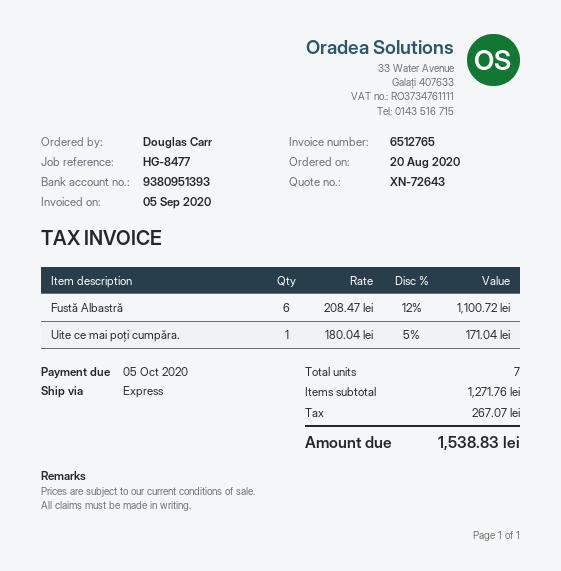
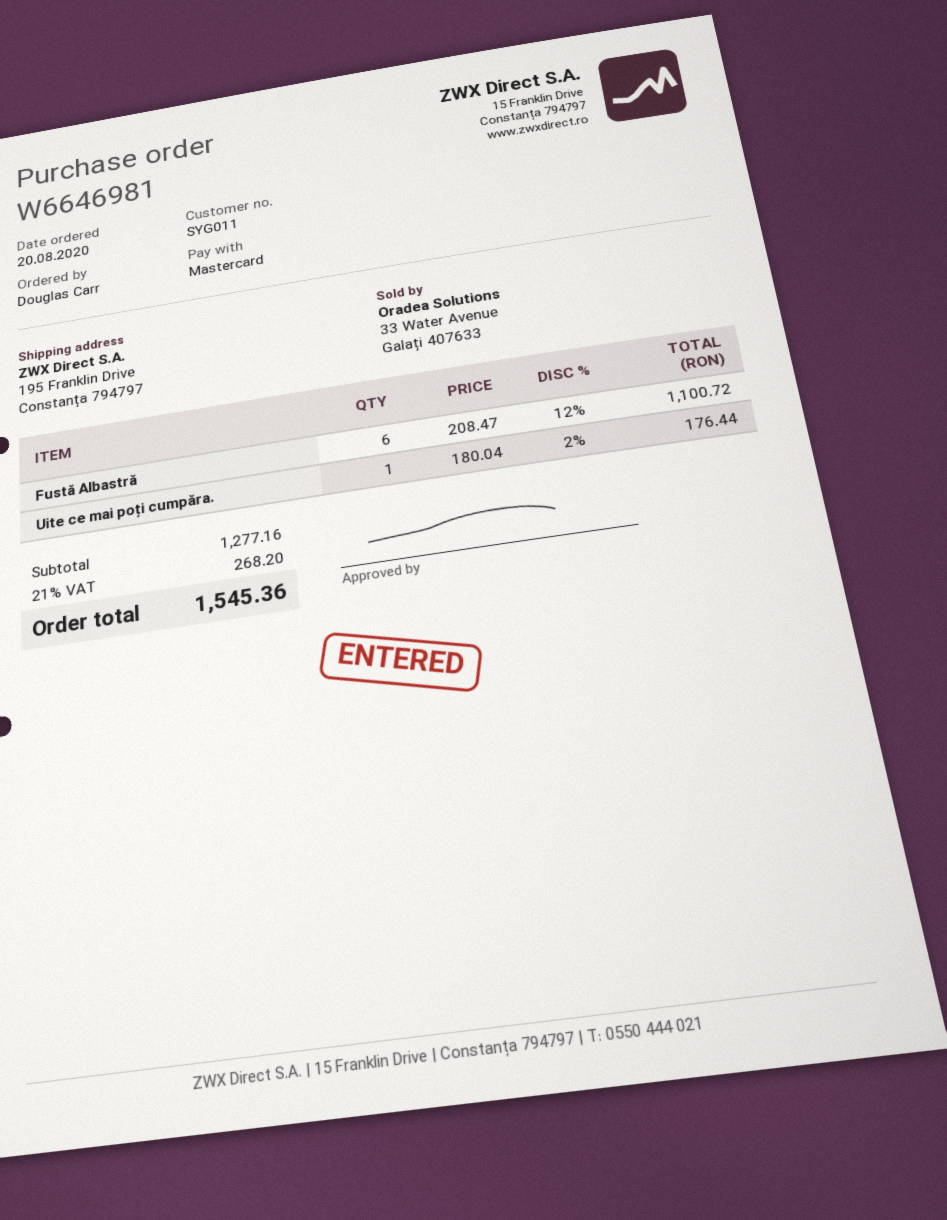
Uite ce mai poți cumpăra.: 1 x 180.04 - 5% = 171.04 -> 1 x 180.04 - 2% = 176.44
subtotal: 1271.76 -> 1277.16
tax: 267.07 -> 268.20
total: 1538.83 -> 1545.36

